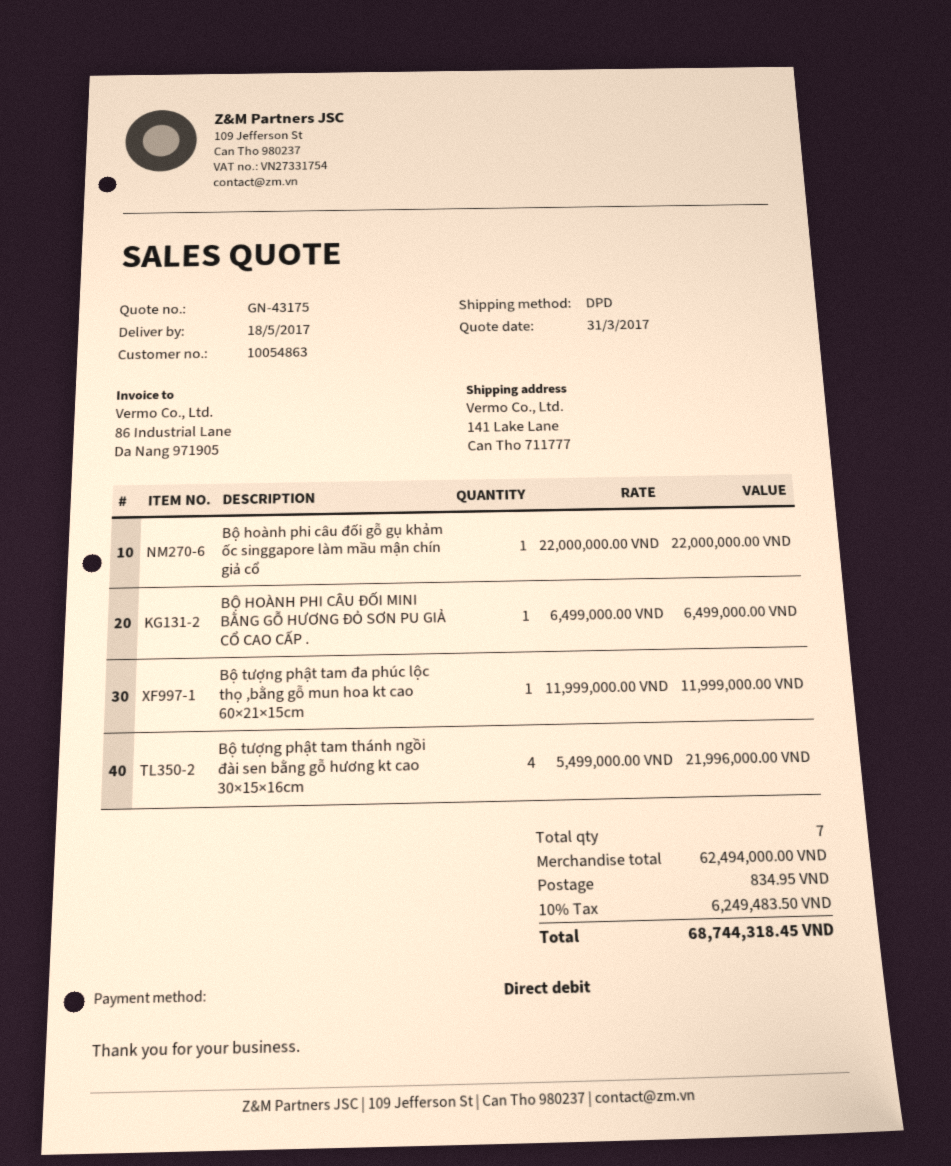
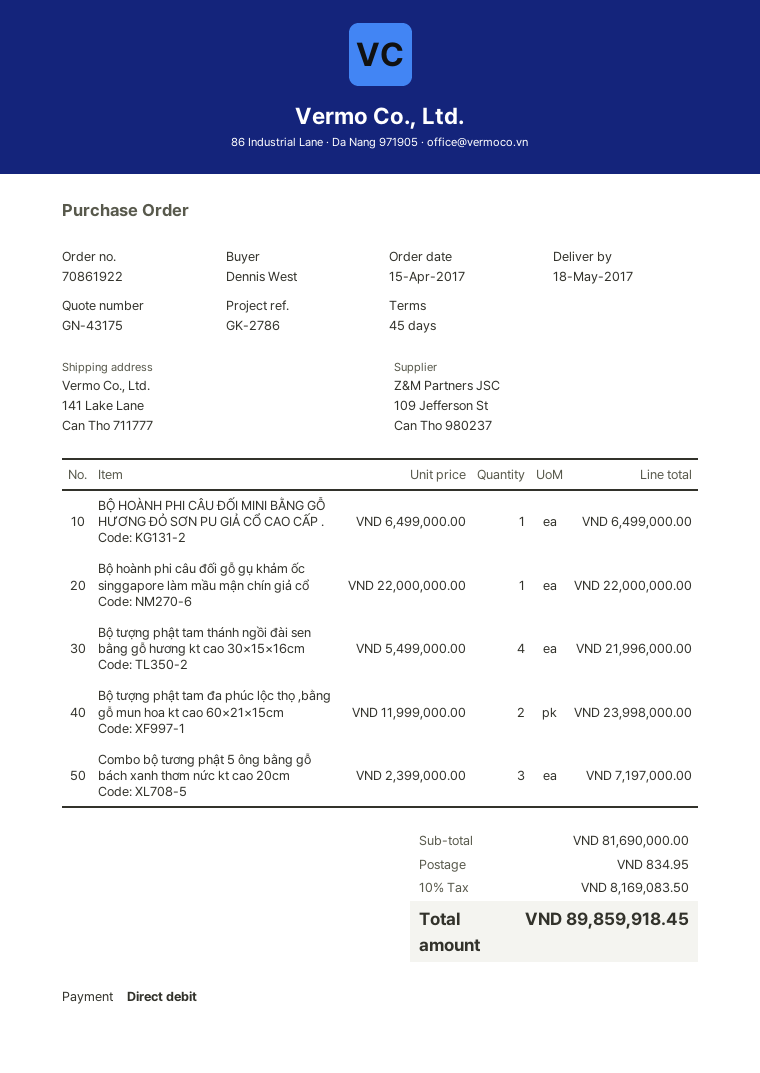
Bộ tượng phật tam đa phúc lộc thọ ,bằng gỗ mun hoa kt cao 60×21×15cm: 1 x 11999000.00 = 11999000.00 -> 2 x 11999000.00 = 23998000.00
Combo bộ tương phật 5 ông bằng gỗ bách xanh thơm nức kt cao 20cm: none -> 3 x 2399000.00 = 7197000.00
subtotal: 62494000.00 -> 81690000.00
tax: 10% = 6249483.50 -> 10% = 8169083.50
total: 68744318.45 -> 89859918.45

